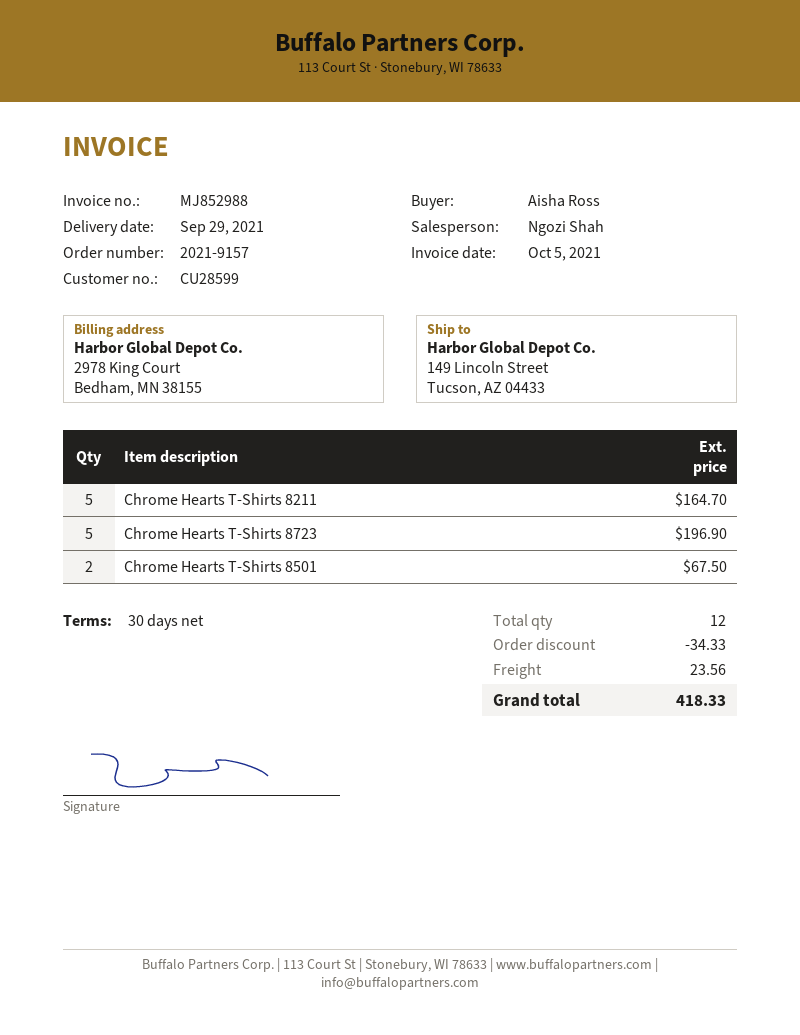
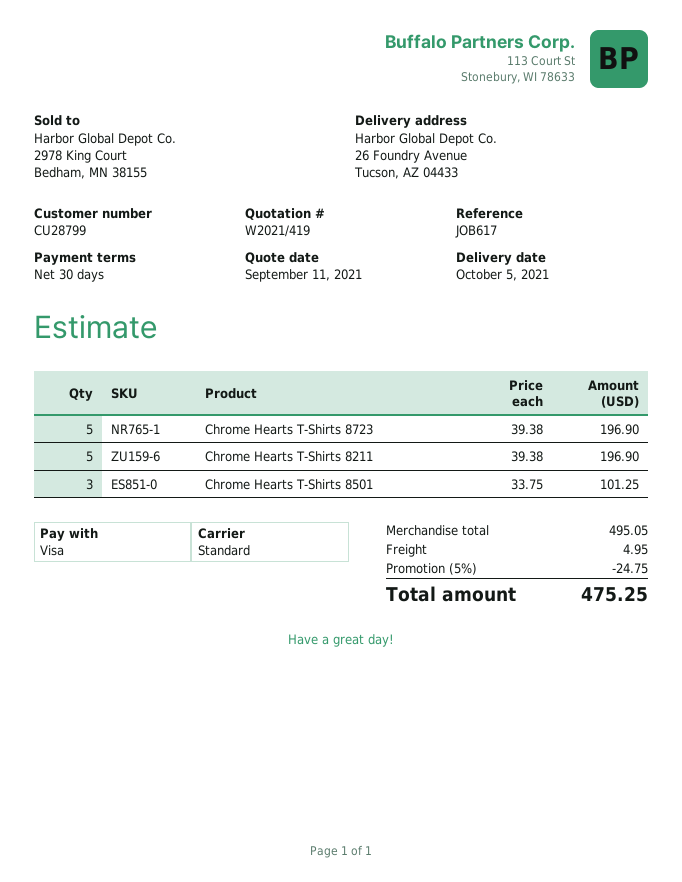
delivery date: 2021-09-29 -> 2021-10-05
customer number: CU28599 -> CU28799
ship to: 149 Lincoln Street, Tucson, AZ 04433 -> 26 Foundry Avenue, Tucson, AZ 04433
Chrome Hearts T-Shirts 8211: 5 for 164.70 -> 5 for 196.90
Chrome Hearts T-Shirts 8501: 2 for 67.50 -> 3 for 101.25
discount: 34.33 -> 24.75
shipping: 23.56 -> 4.95
total: 418.33 -> 475.25

